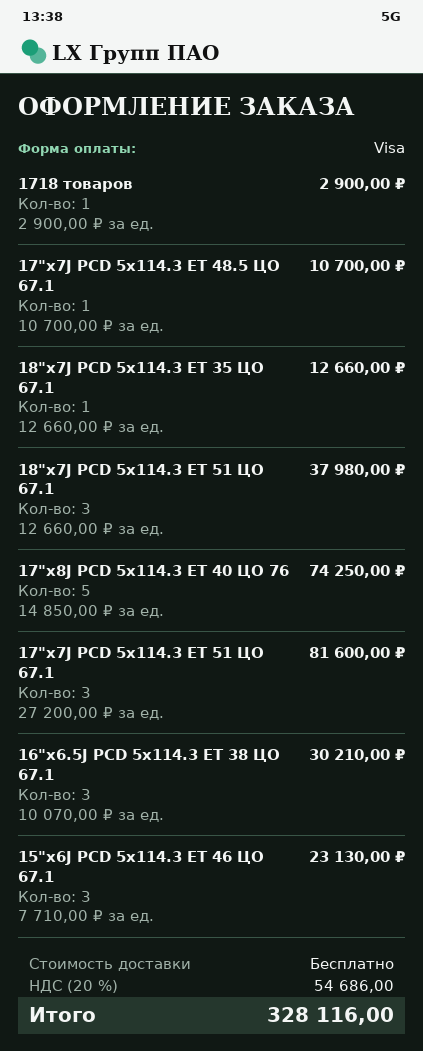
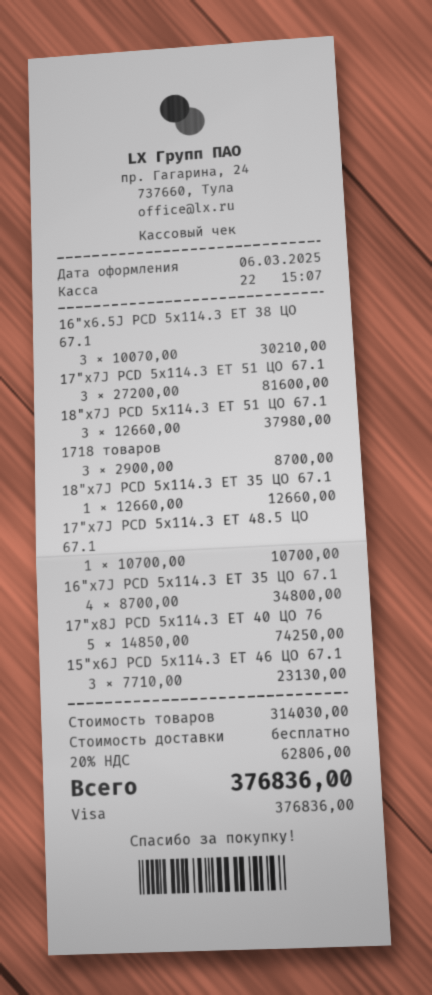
1718 товаров: 1 x 2900.00 = 2900.00 -> 3 x 2900.00 = 8700.00
16"x7J PCD 5x114.3 ЕТ 35 ЦО 67.1: none -> 4 x 8700.00 = 34800.00
tax: 20% = 54686.00 -> 20% = 62806.00
total: 328116.00 -> 376836.00

